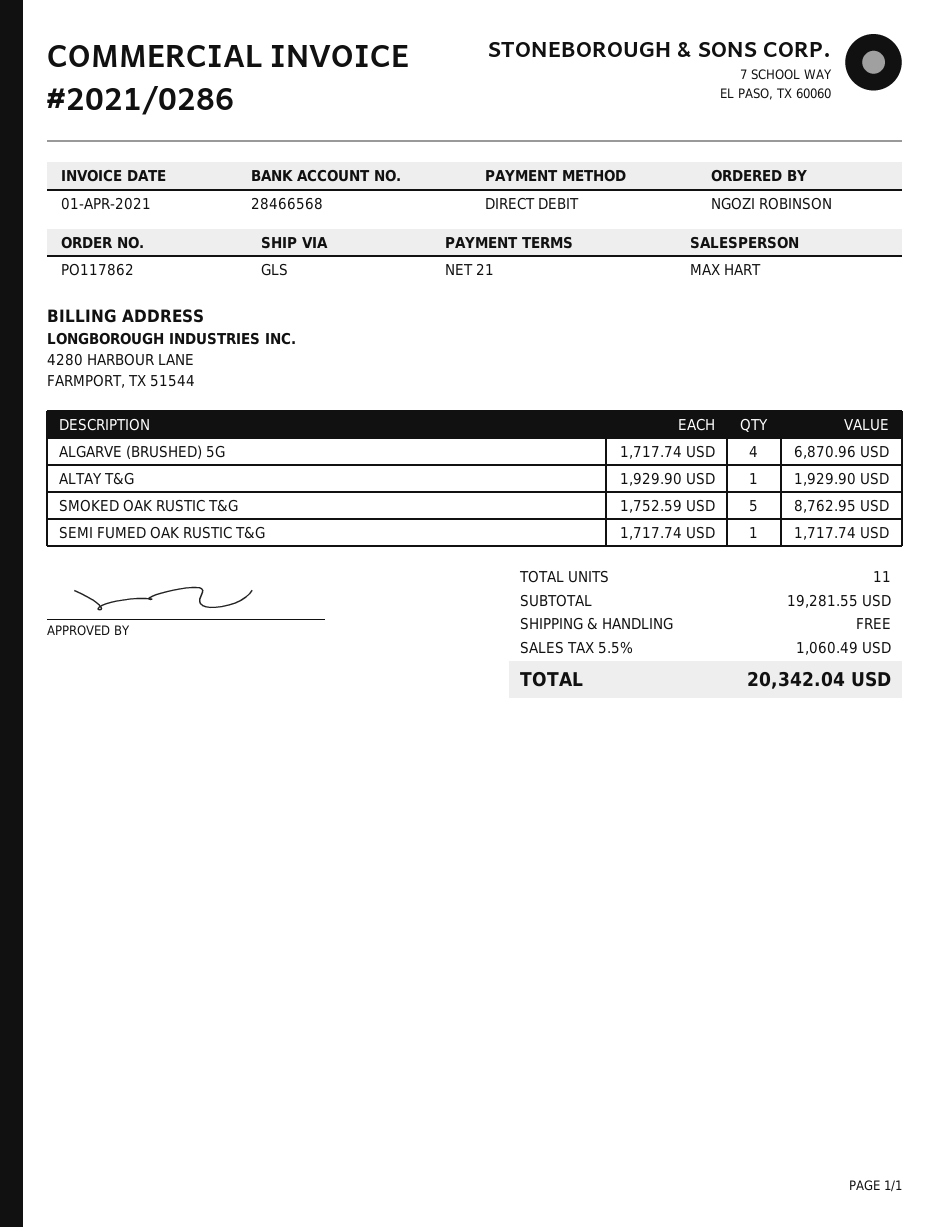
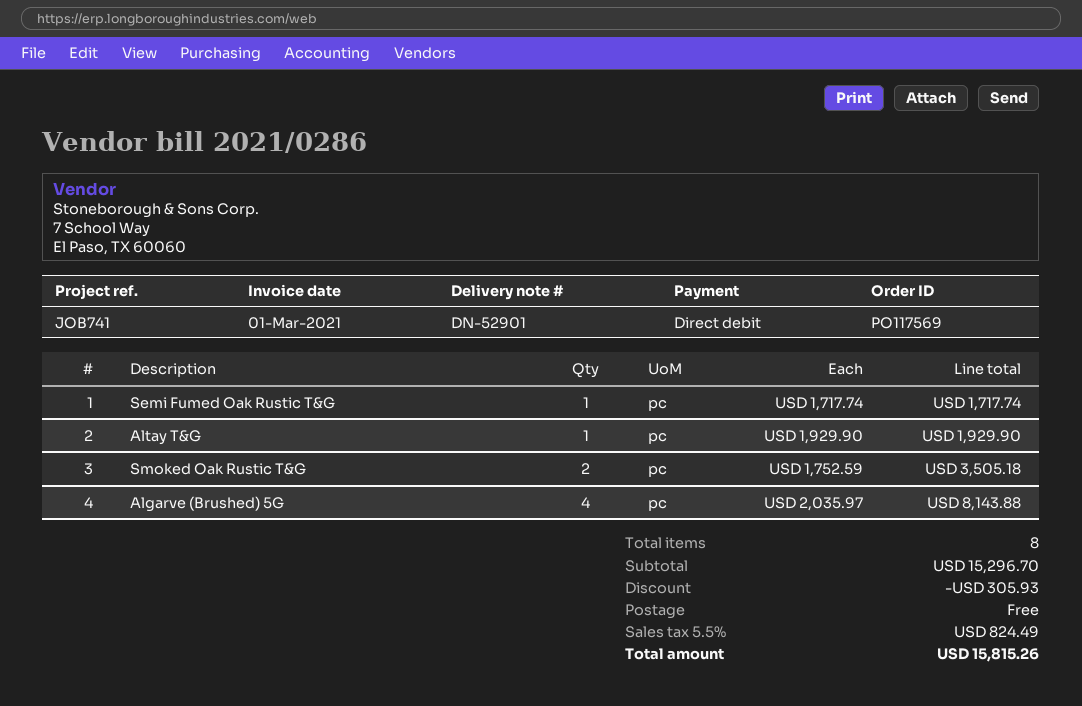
order number: PO117862 -> PO117569
invoice date: 2021-04-01 -> 2021-03-01
ALGARVE (BRUSHED) 5G: 4 x 1717.74 = 6870.96 -> 4 x 2035.97 = 8143.88
SMOKED OAK RUSTIC T&G: 5 x 1752.59 = 8762.95 -> 2 x 1752.59 = 3505.18
total quantity: 11 -> 8
subtotal: 19281.55 -> 15296.70
discount: none -> 305.93
tax: 5.5% = 1060.49 -> 5.5% = 824.49
total: 20342.04 -> 15815.26

